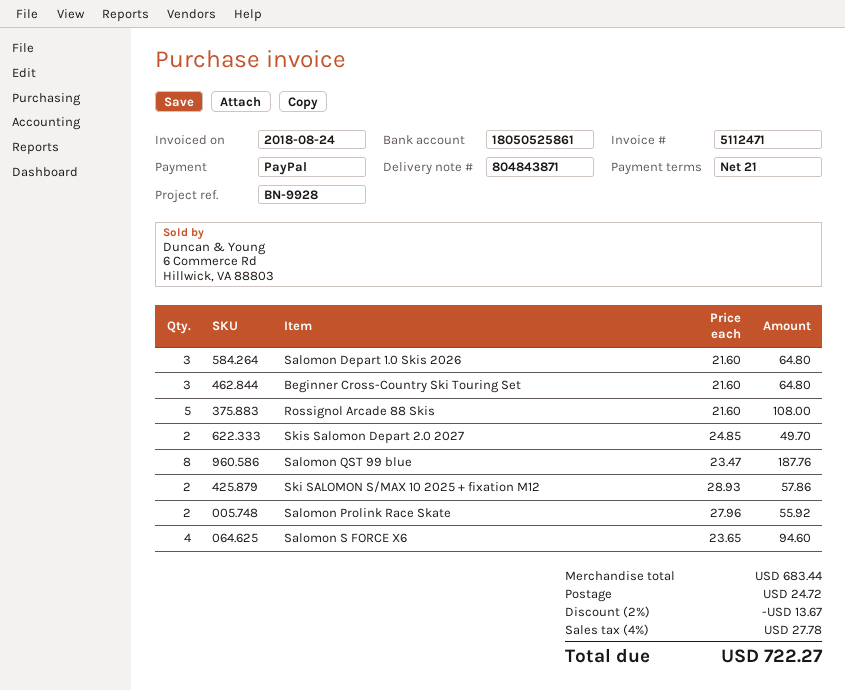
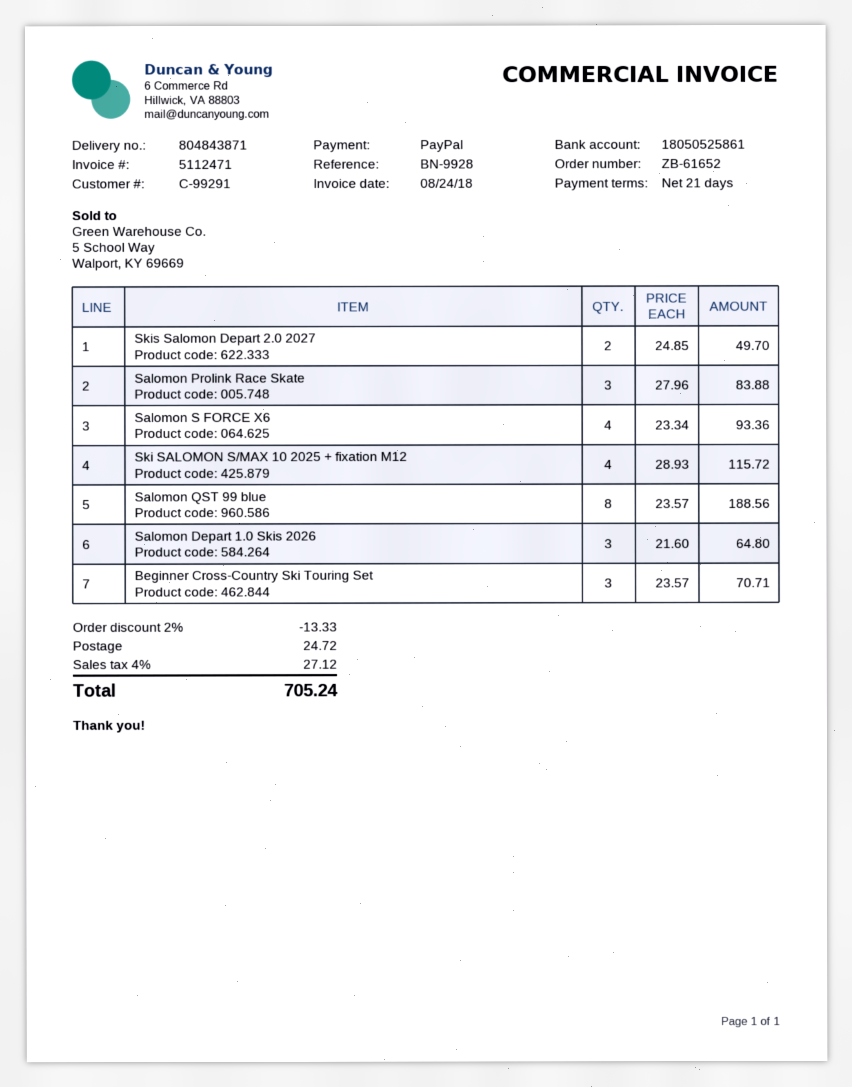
Beginner Cross-Country Ski Touring Set: 3 x 21.60 = 64.80 -> 3 x 23.57 = 70.71
Rossignol Arcade 88 Skis: 5 x 21.60 = 108.00 -> none
Salomon QST 99 blue: 8 x 23.47 = 187.76 -> 8 x 23.57 = 188.56
Ski SALOMON S/MAX 10 2025 + fixation M12: 2 x 28.93 = 57.86 -> 4 x 28.93 = 115.72
Salomon Prolink Race Skate: 2 x 27.96 = 55.92 -> 3 x 27.96 = 83.88
Salomon S FORCE X6: 4 x 23.65 = 94.60 -> 4 x 23.34 = 93.36
discount: 2% = 13.67 -> 2% = 13.33
tax: 4% = 27.78 -> 4% = 27.12
total: 722.27 -> 705.24

